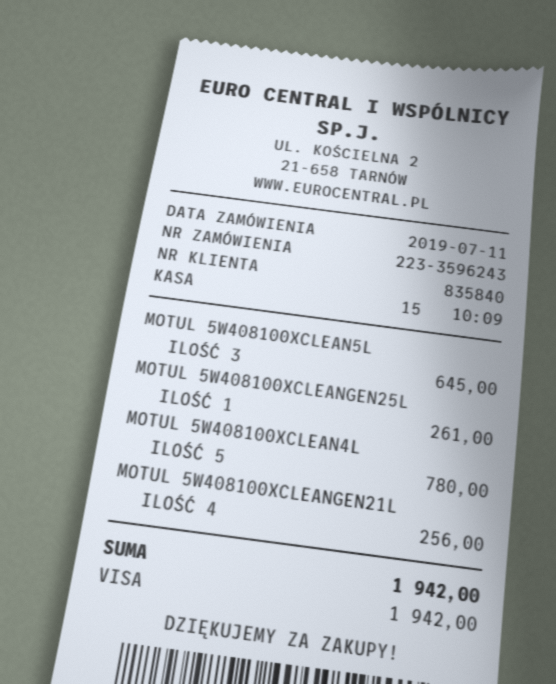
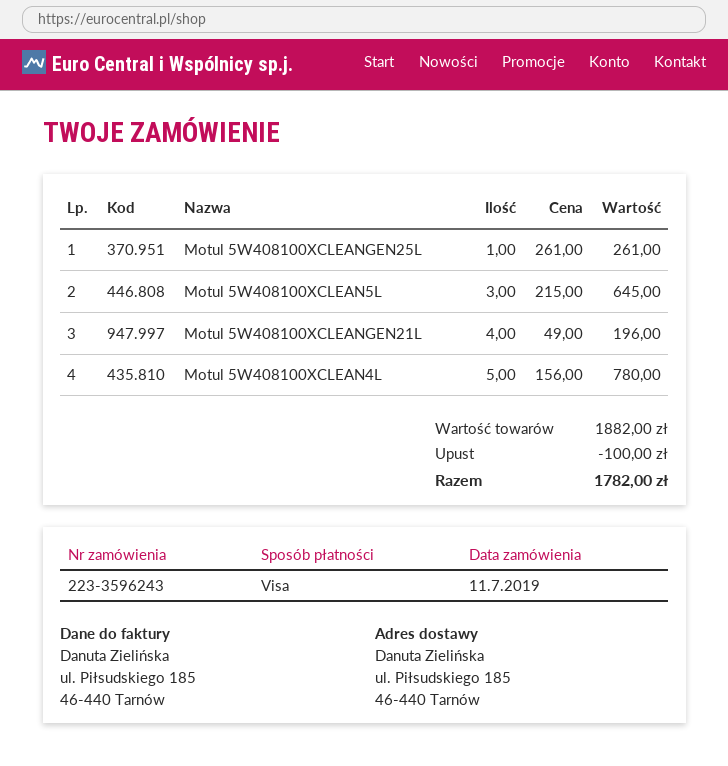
MOTUL 5W408100XCLEANGEN21L: 4 for 256.00 -> 4 for 196.00
discount: none -> 100.00
total: 1942.00 -> 1782.00

